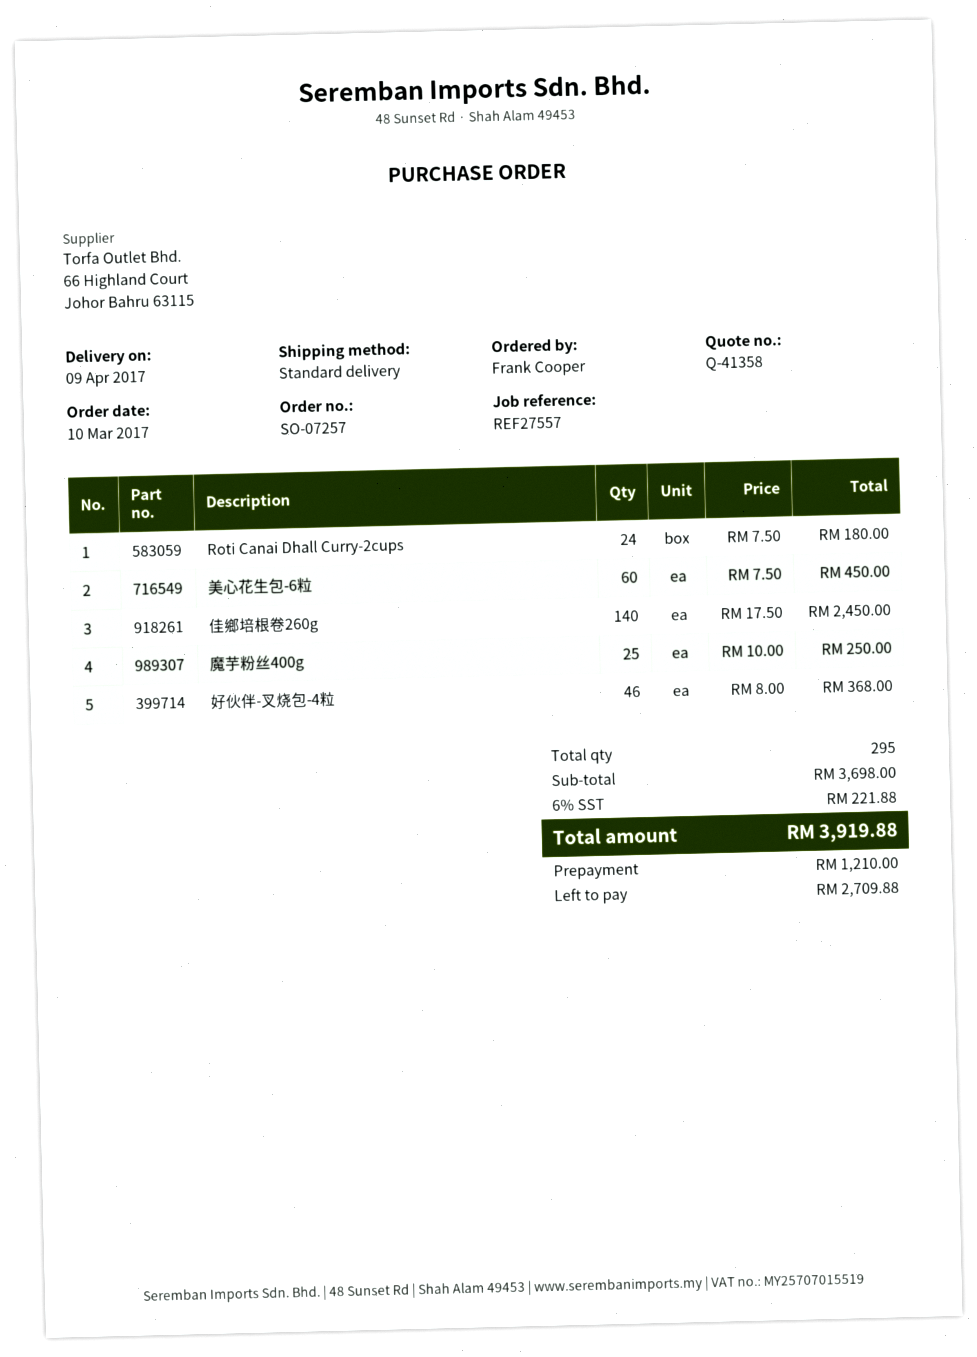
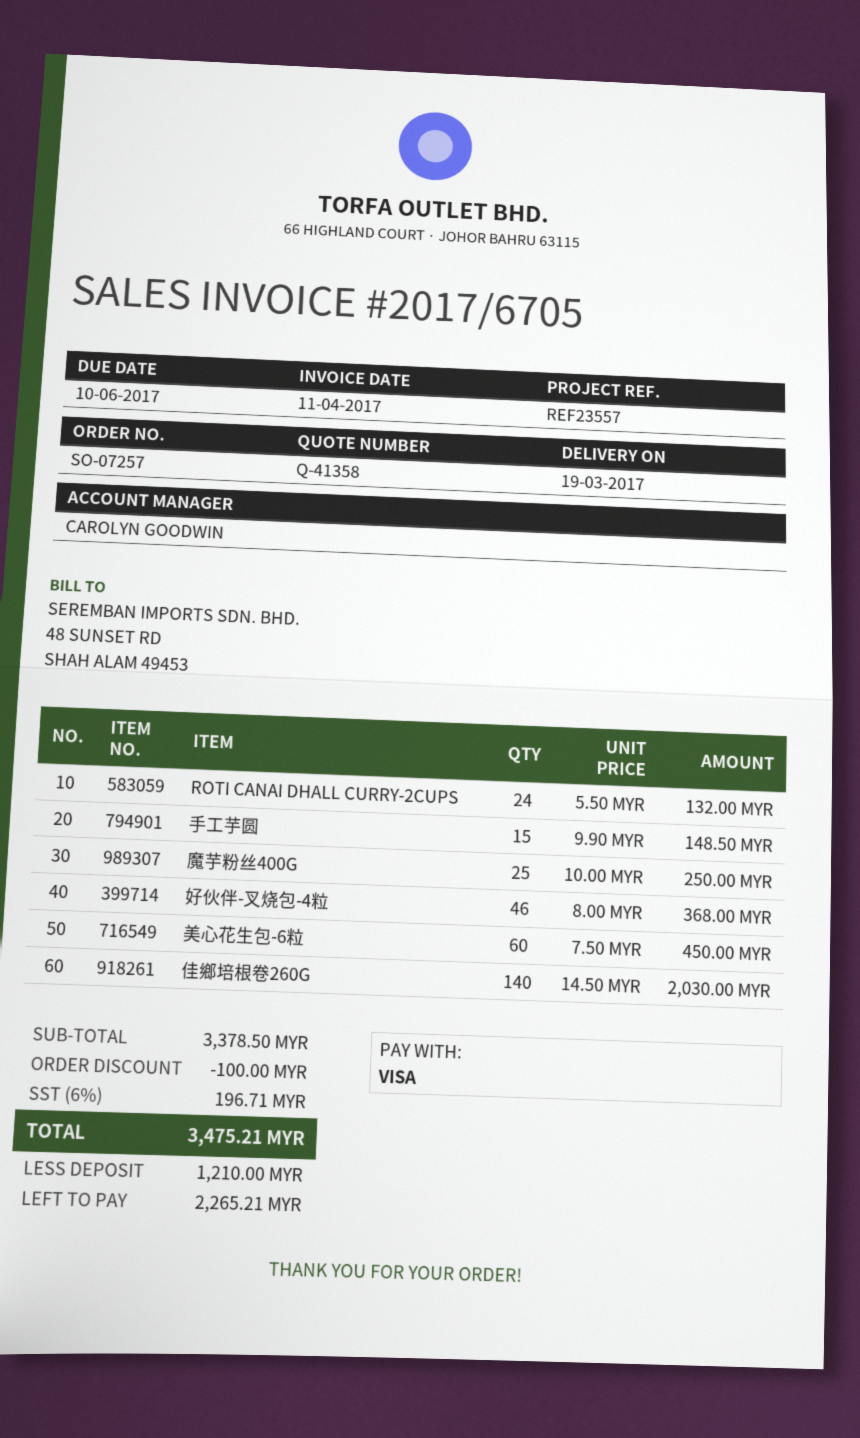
delivery date: 2017-04-09 -> 2017-03-19
reference: REF27557 -> REF23557
Roti Canai Dhall Curry-2cups: 24 x 7.50 = 180.00 -> 24 x 5.50 = 132.00
佳鄉培根卷260g: 140 x 17.50 = 2450.00 -> 140 x 14.50 = 2030.00
手工芋圆: none -> 15 x 9.90 = 148.50
subtotal: 3698.00 -> 3378.50
discount: none -> 100.00
tax: 6% = 221.88 -> 6% = 196.71
total: 3919.88 -> 3475.21
balance: 2709.88 -> 2265.21

